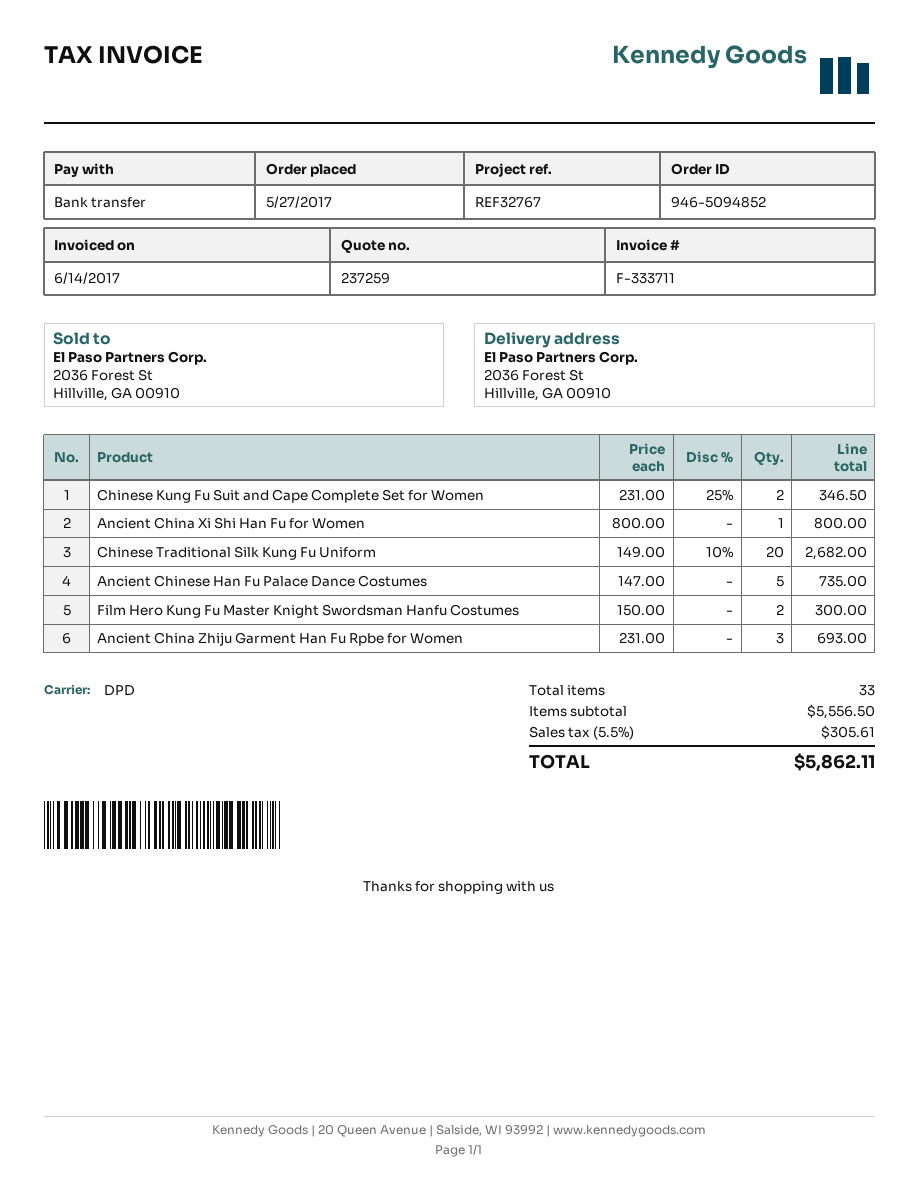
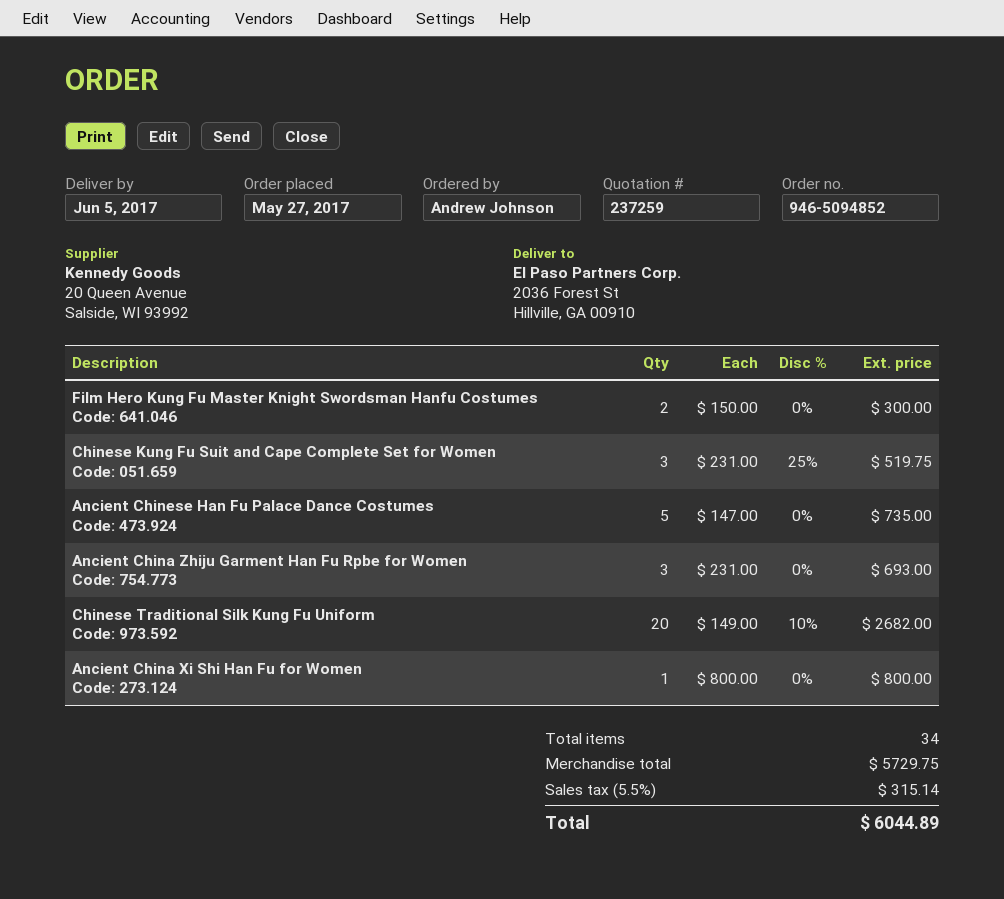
Chinese Kung Fu Suit and Cape Complete Set for Women: 2 x 231.00 - 25% = 346.50 -> 3 x 231.00 - 25% = 519.75
total quantity: 33 -> 34
subtotal: 5556.50 -> 5729.75
tax: 5.5% = 305.61 -> 5.5% = 315.14
total: 5862.11 -> 6044.89

